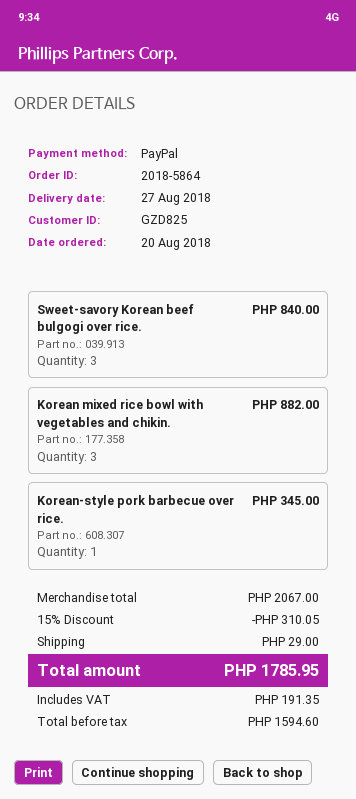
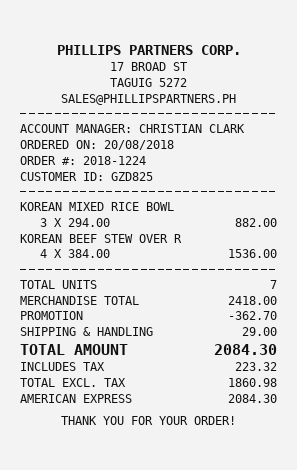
order number: 2018-5864 -> 2018-1224
payment method: PayPal -> American Express
Sweet-savory Korean beef bulgogi over rice.: 3 for 840.00 -> none
Korean-style pork barbecue over rice.: 1 for 345.00 -> none
KOREAN BEEF STEW OVER R: none -> 4 for 1536.00
subtotal: 2067.00 -> 2418.00
discount: 310.05 -> 362.70
net: 1594.60 -> 1860.98
tax: 191.35 -> 223.32
total: 1785.95 -> 2084.30

